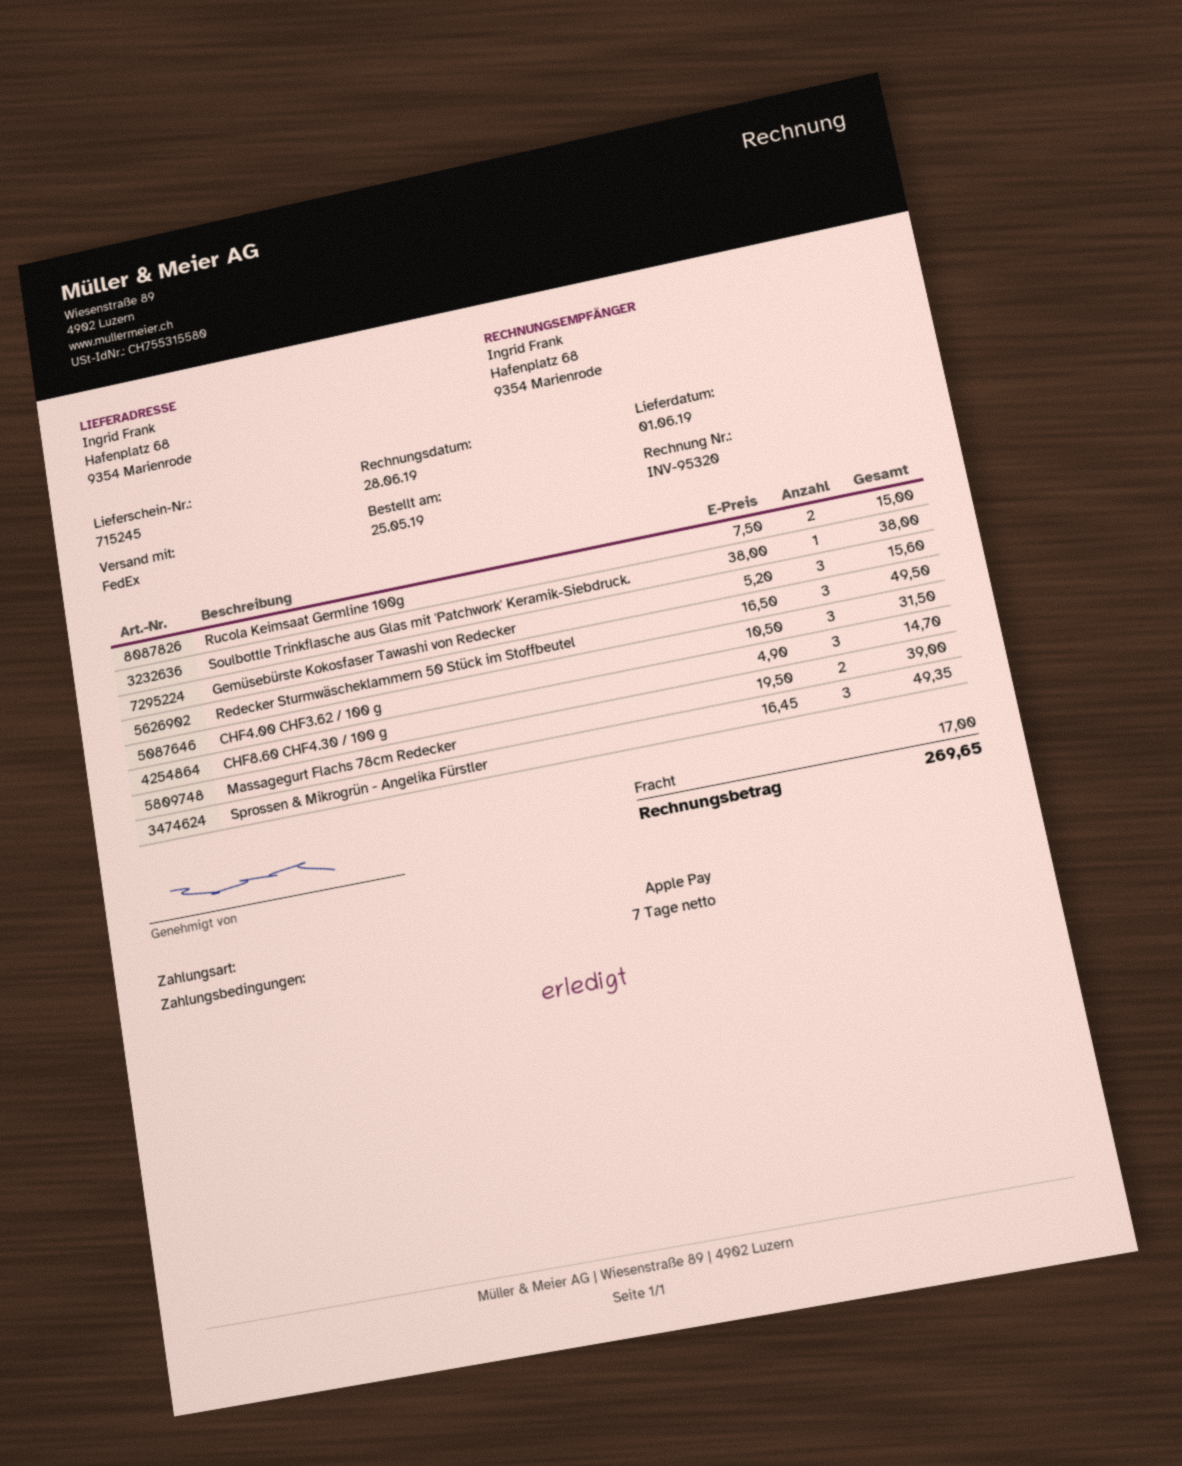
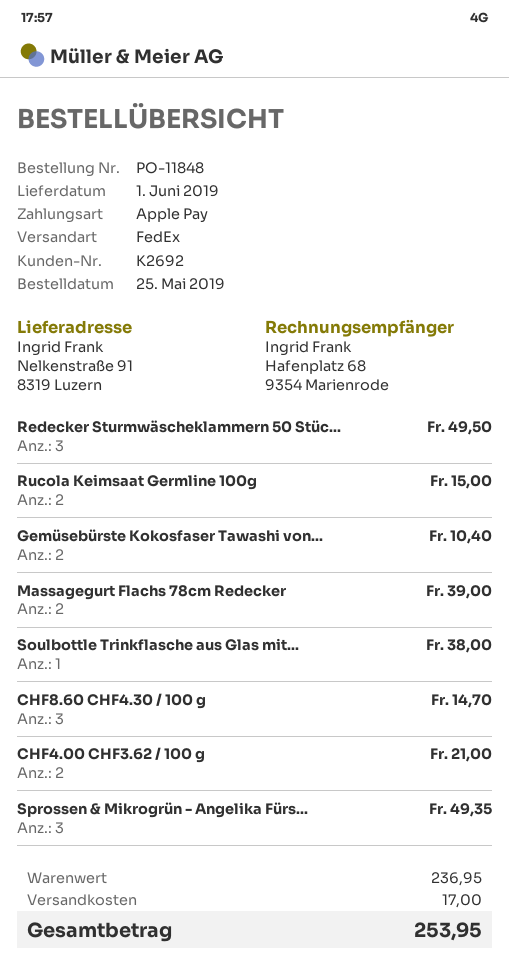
ship to: Hafenplatz 68, 9354 Marienrode -> Nelkenstraße 91, 8319 Luzern
Gemüsebürste Kokosfaser Tawashi von Redecker: 3 for 15.60 -> 2 for 10.40
CHF4.00 CHF3.62 / 100 g: 3 for 31.50 -> 2 for 21.00
total: 269.65 -> 253.95

